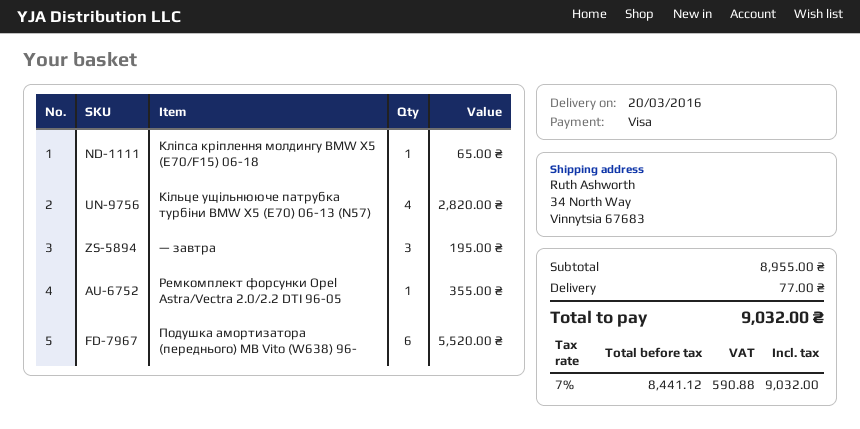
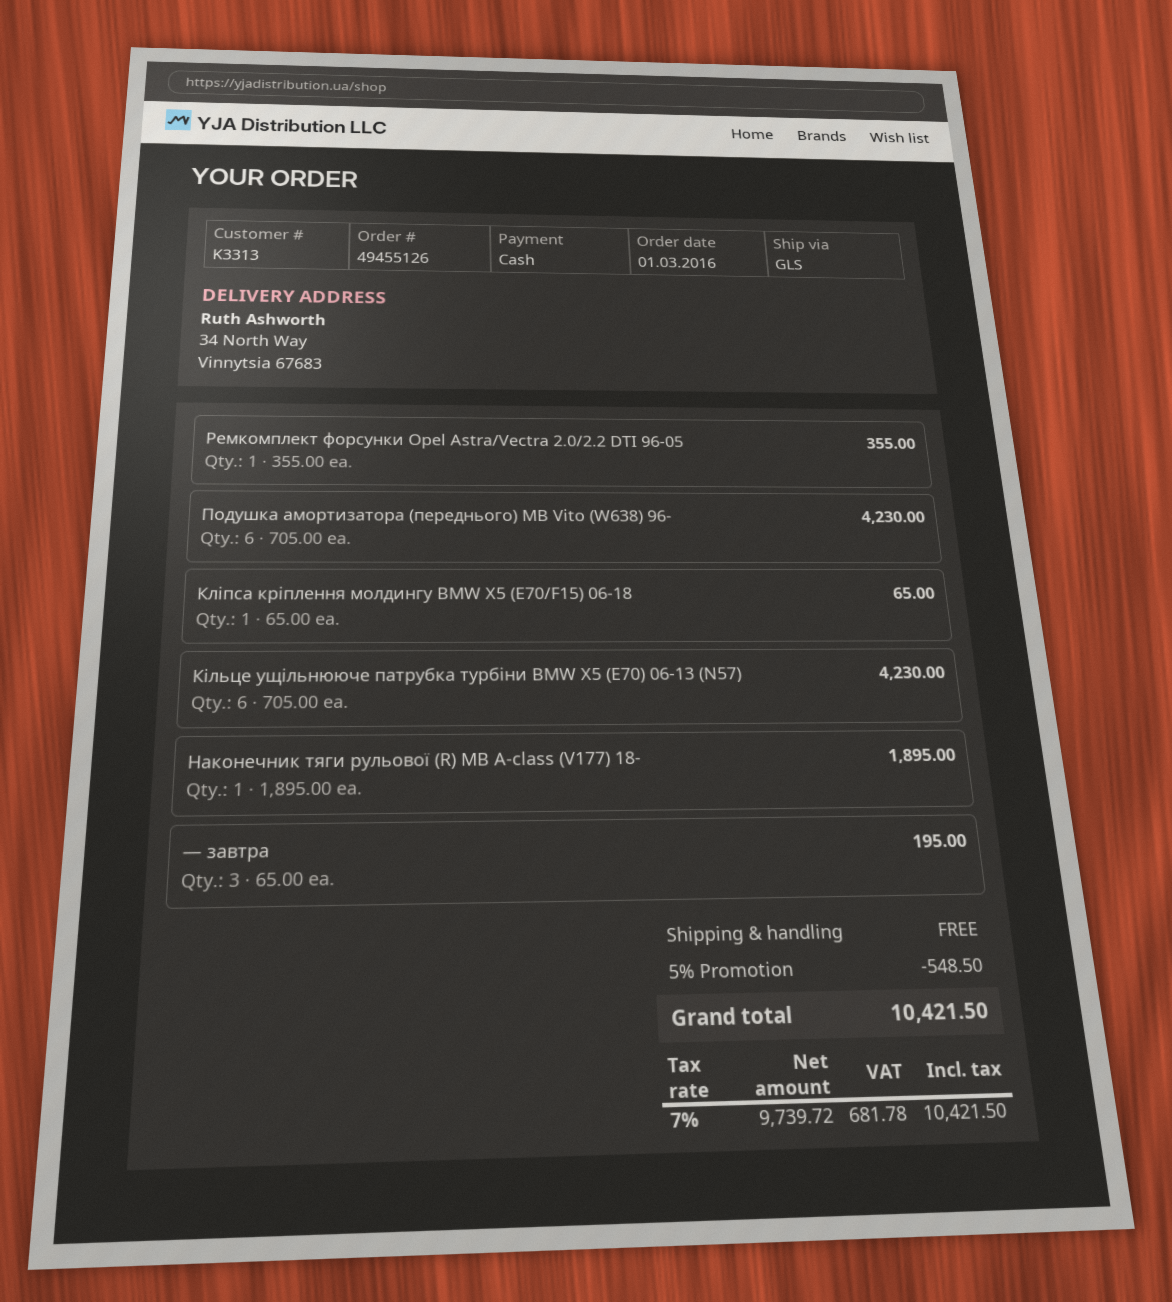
payment method: Visa -> cash
Кільце ущільнююче патрубка турбіни BMW X5 (E70) 06-13 (N57): 4 for 2820.00 -> 6 for 4230.00
Подушка амортизатора (переднього) MB Vito (W638) 96-: 6 for 5520.00 -> 6 for 4230.00
Наконечник тяги рульової (R) MB A-class (V177) 18-: none -> 1 for 1895.00
discount: none -> 5% = 548.50
shipping: 77.00 -> 0.00
net: 8441.12 -> 9739.72
tax: 7% = 590.88 -> 7% = 681.78
total: 9032.00 -> 10421.50

